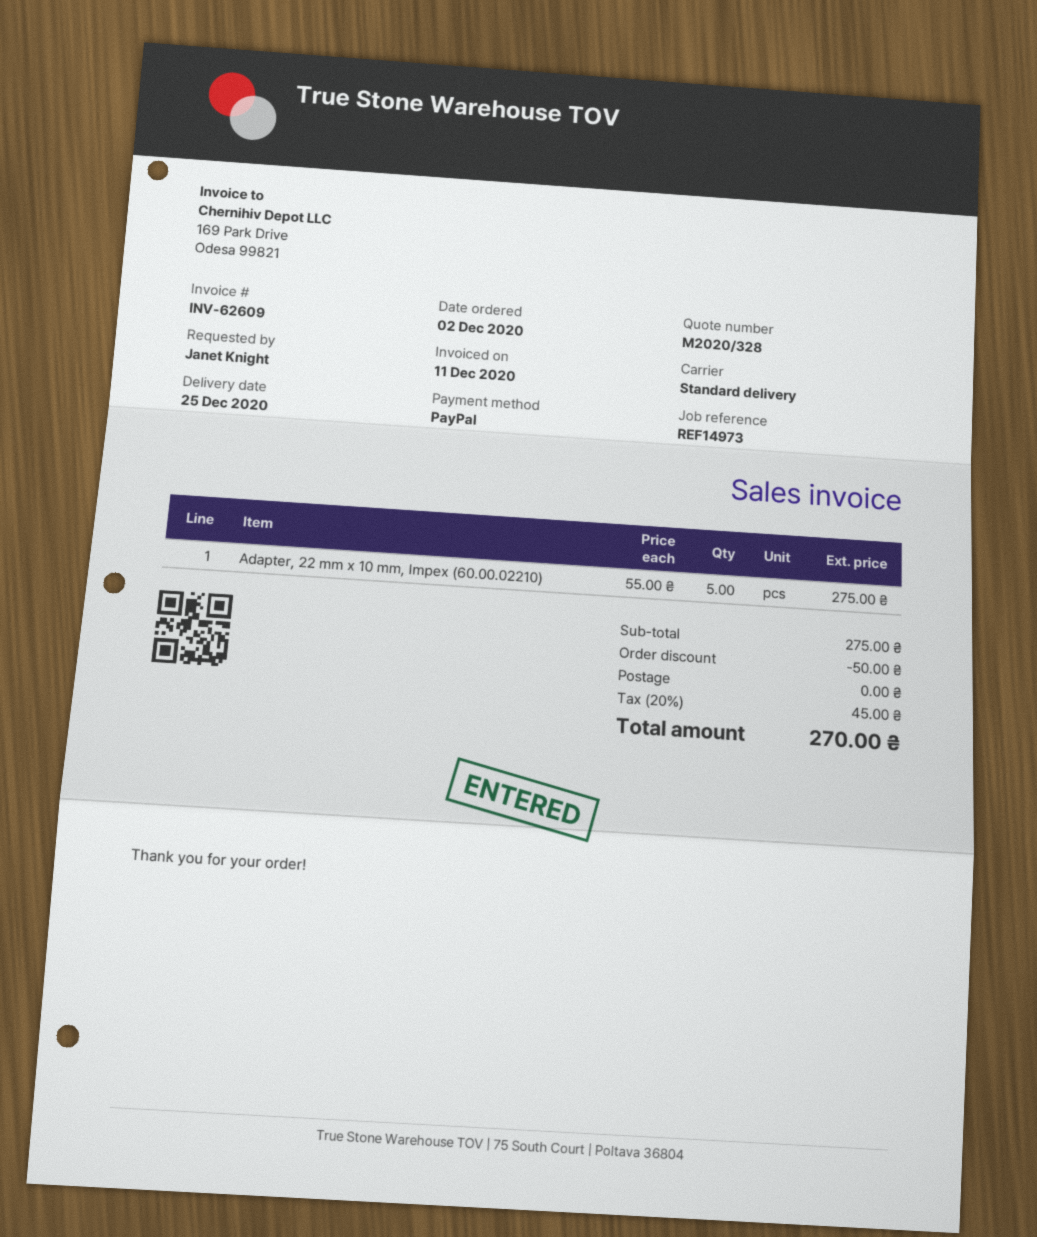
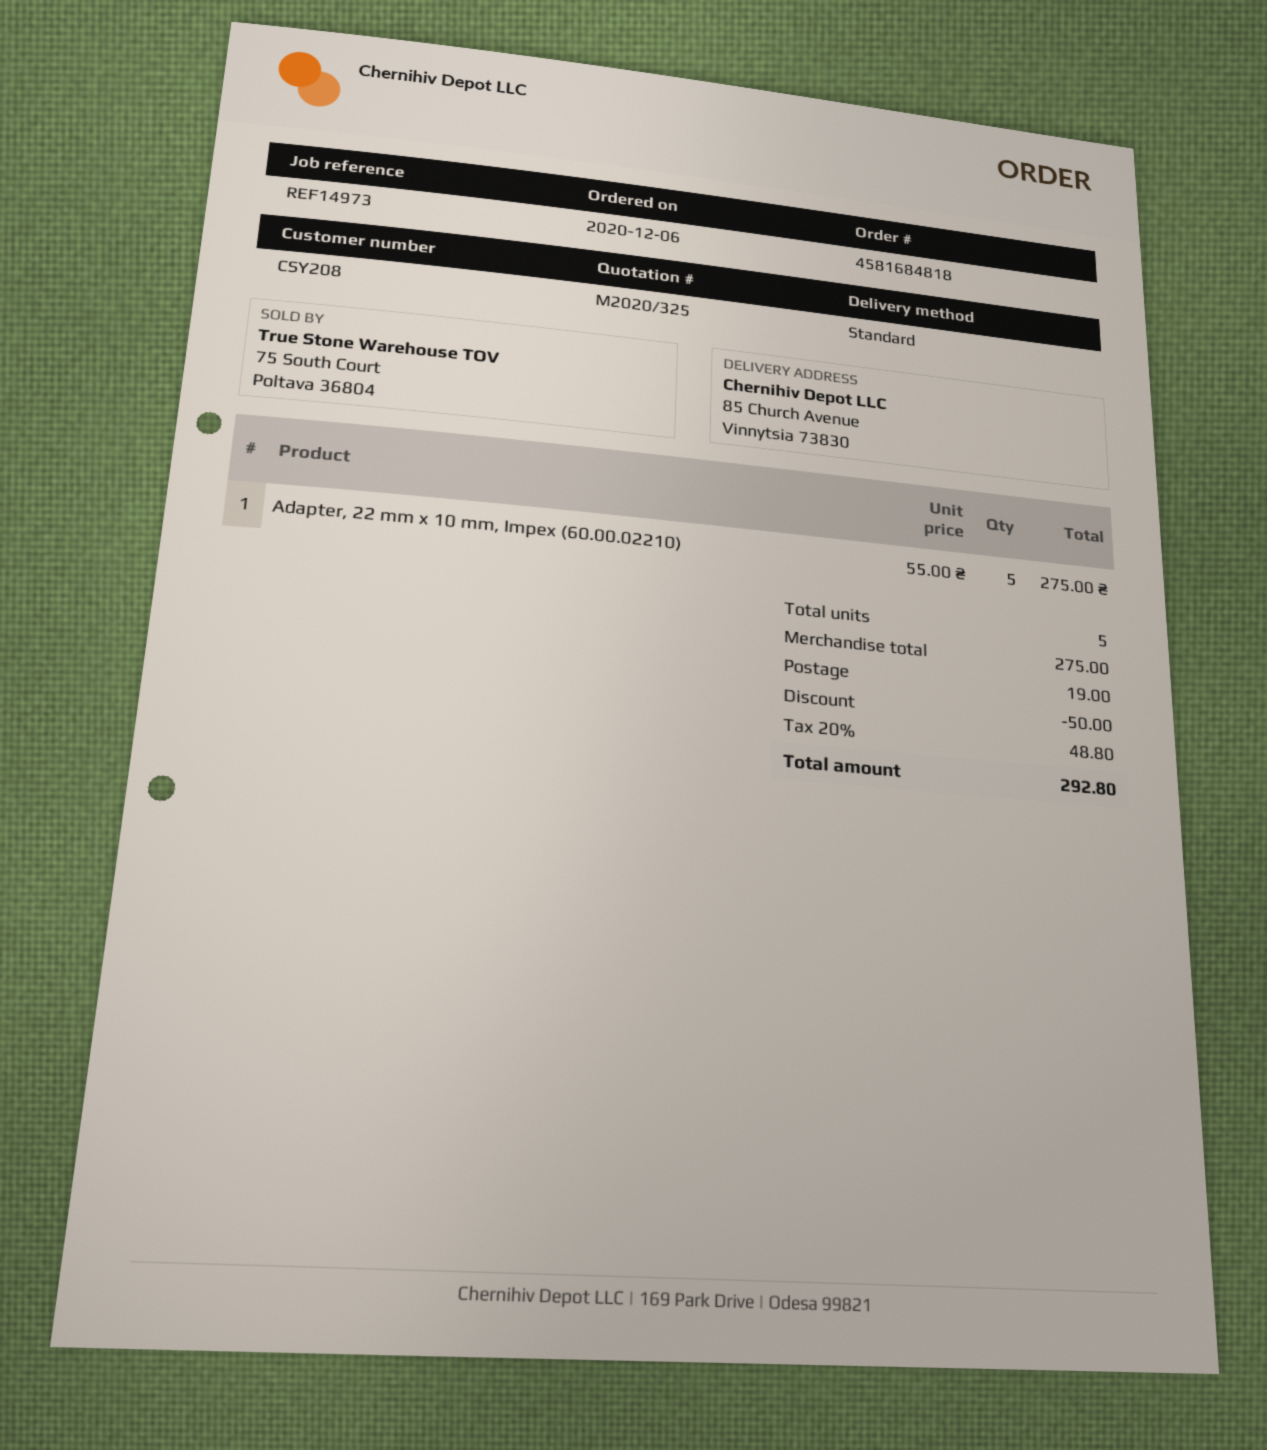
quote number: M2020/328 -> M2020/325
order date: 2020-12-02 -> 2020-12-06
shipping: 0.00 -> 19.00
tax: 20% = 45.00 -> 20% = 48.80
total: 270.00 -> 292.80

